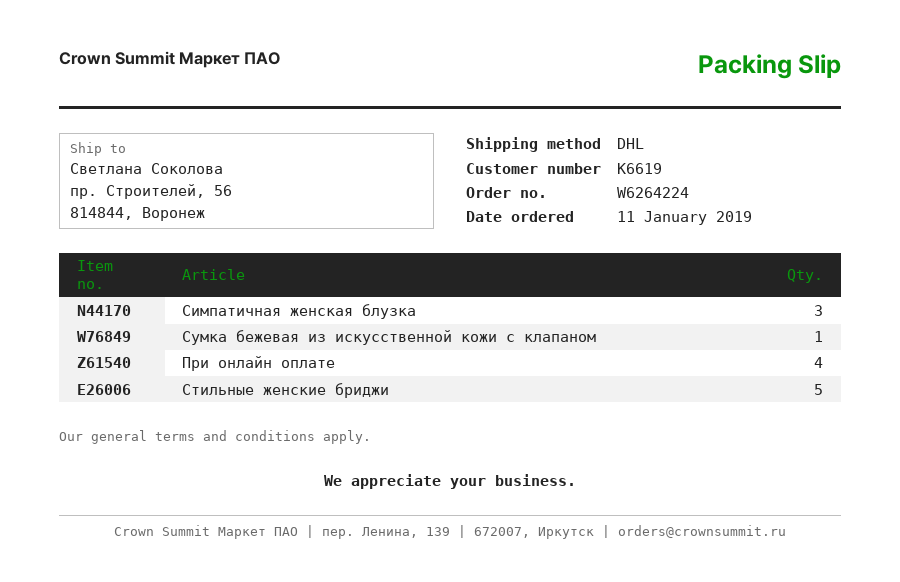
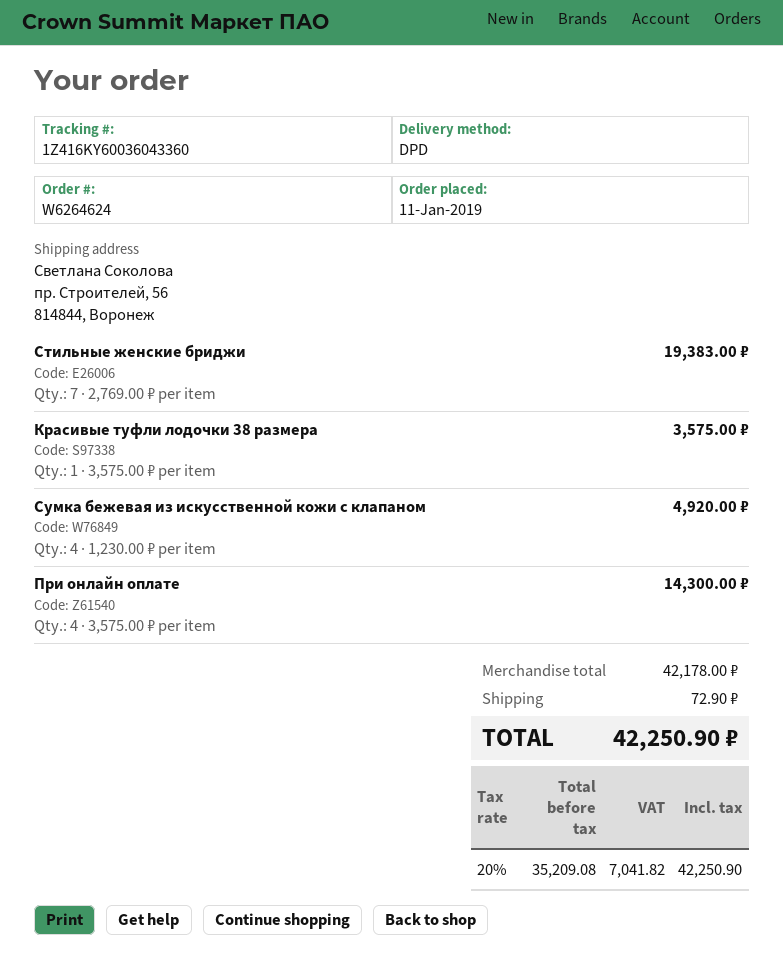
order number: W6264224 -> W6264624
shipping method: DHL -> DPD
Симпатичная женская блузка: 3 -> none
Сумка бежевая из искусственной кожи с клапаном: 1 -> 4
Стильные женские бриджи: 5 -> 7
Красивые туфли лодочки 38 размера: none -> 1

